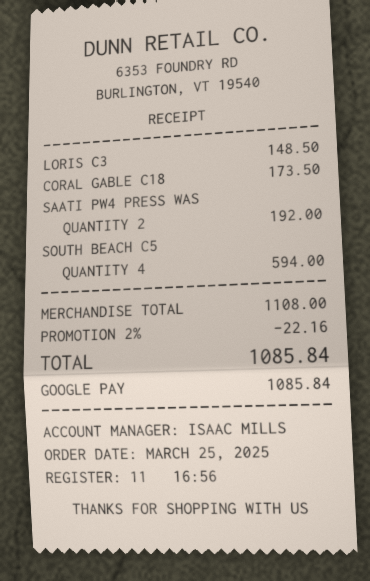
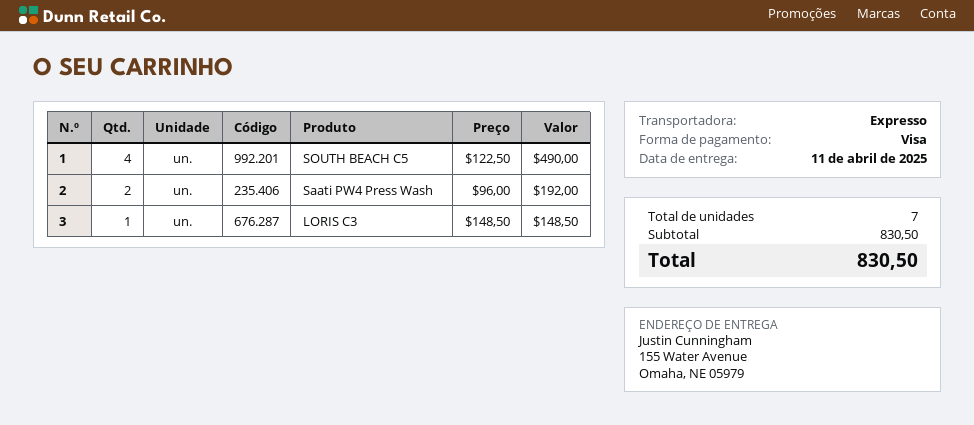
payment method: Google Pay -> Visa
CORAL GABLE C18: 1 for 173.50 -> none
SOUTH BEACH C5: 4 for 594.00 -> 4 for 490.00
subtotal: 1108.00 -> 830.50
discount: 2% = 22.16 -> none
total: 1085.84 -> 830.50

